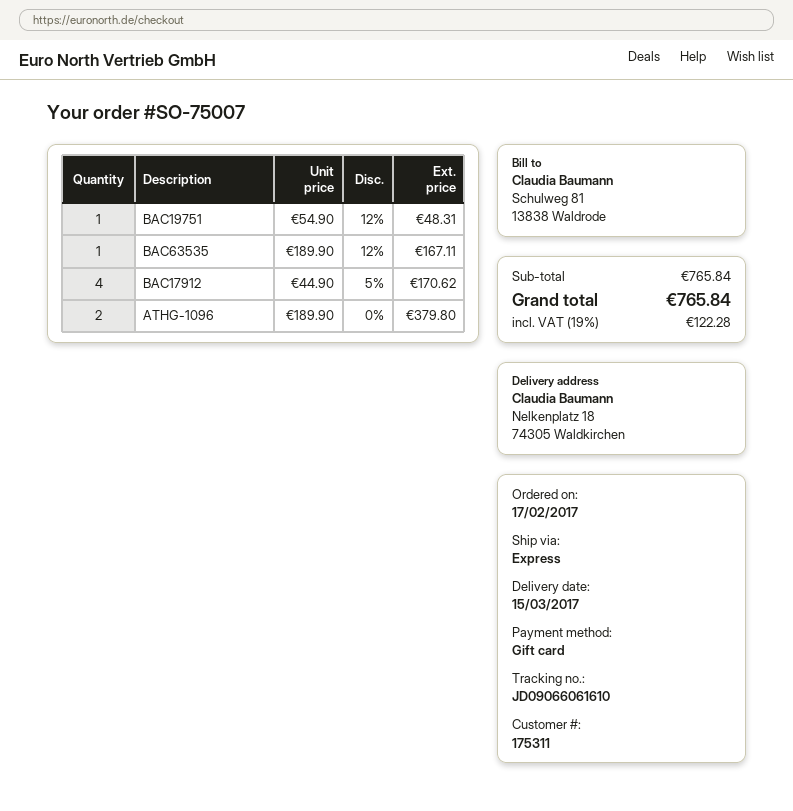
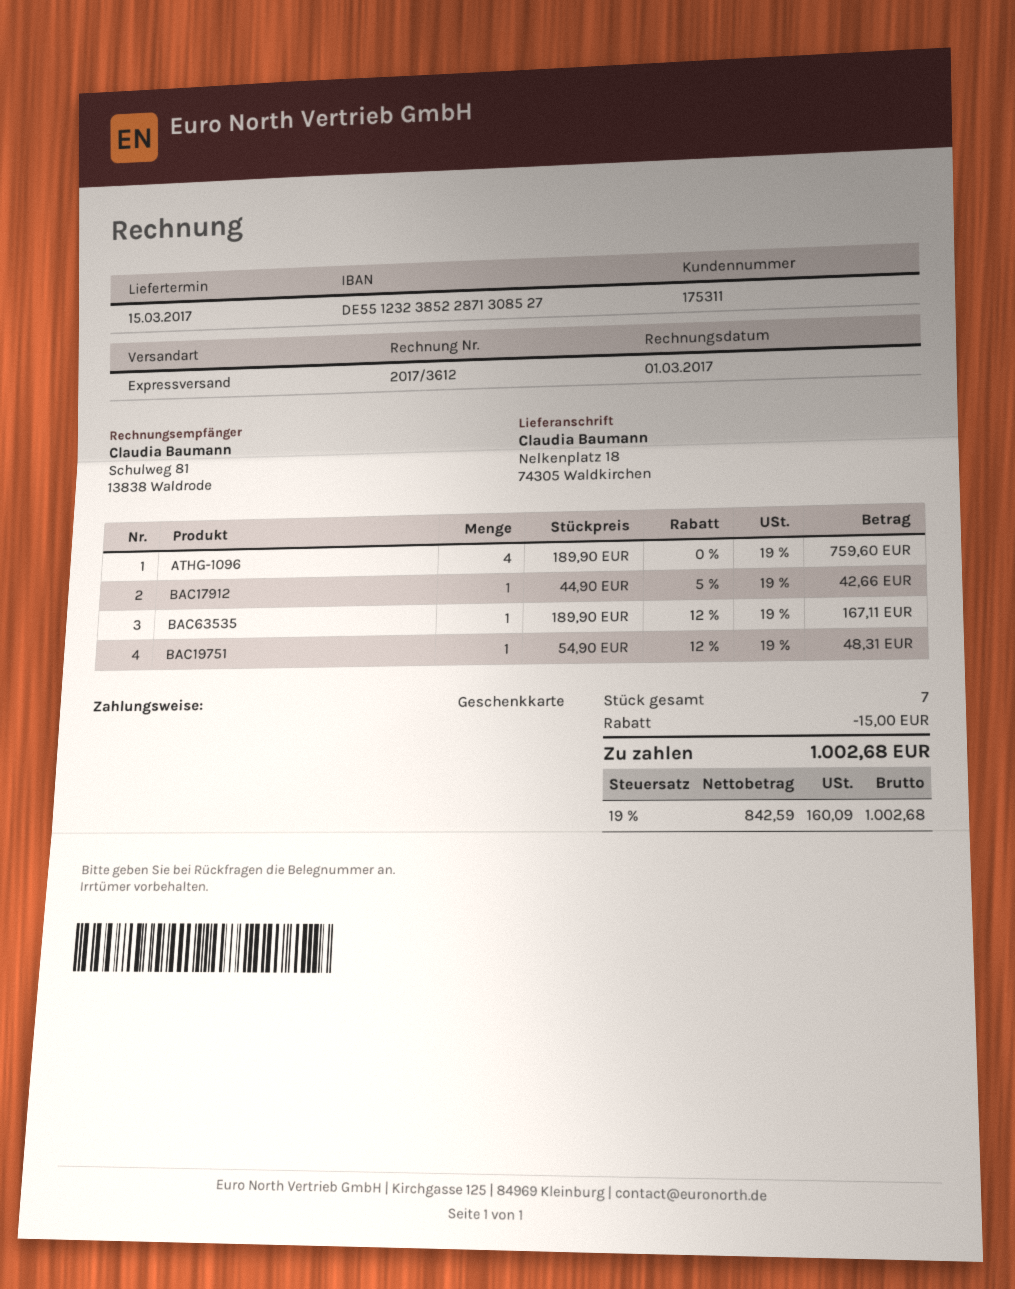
BAC17912: 4 x 44.90 - 5% = 170.62 -> 1 x 44.90 - 5% = 42.66
ATHG-1096: 2 x 189.90 = 379.80 -> 4 x 189.90 = 759.60
discount: none -> 15.00
tax: 19% = 122.28 -> 19% = 160.09
total: 765.84 -> 1002.68

